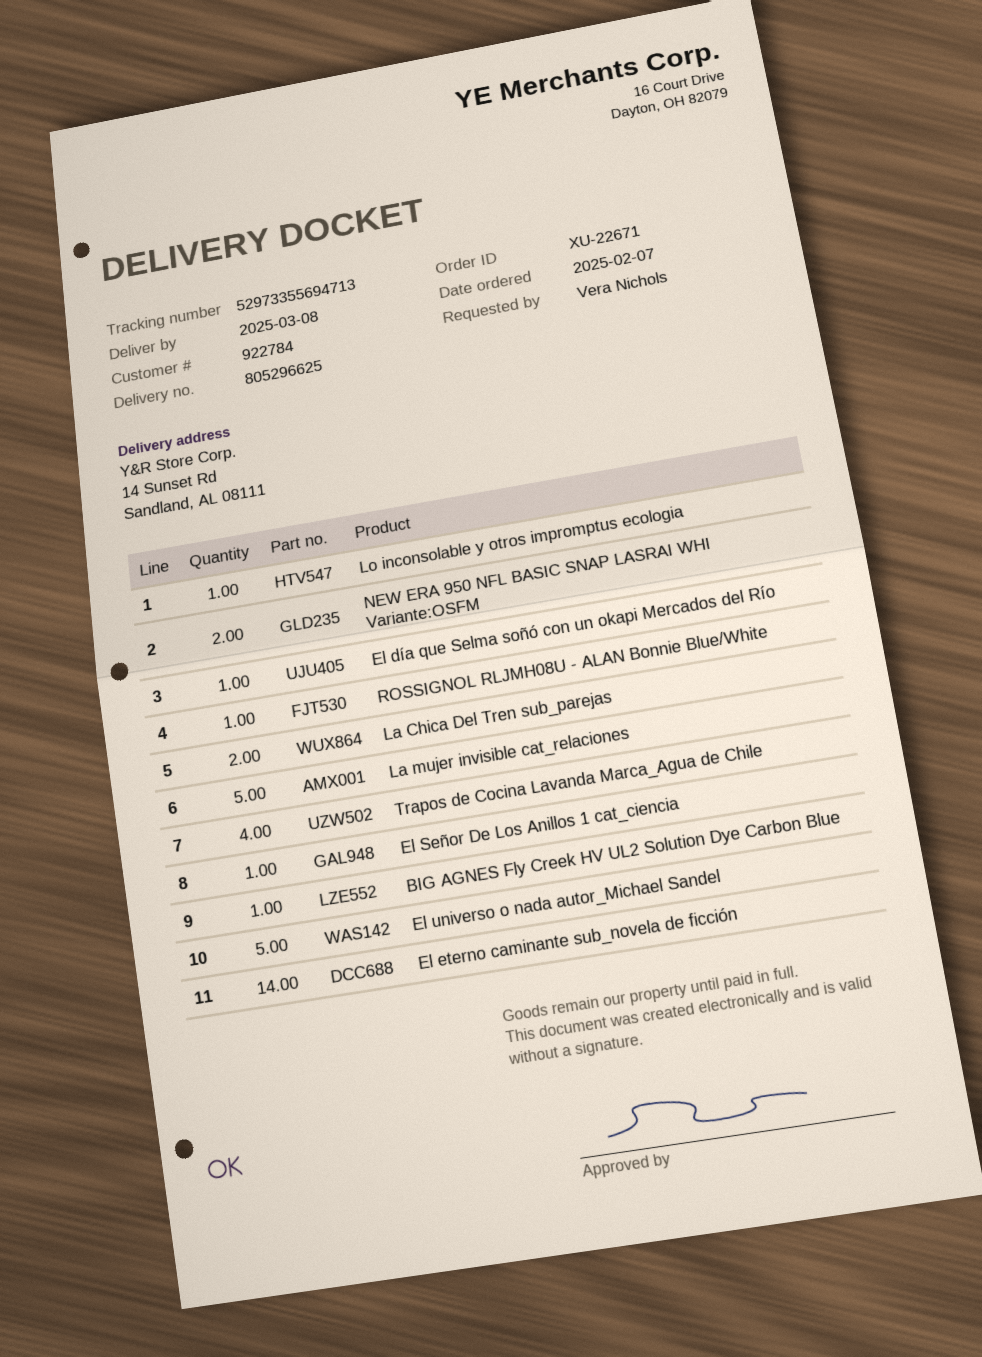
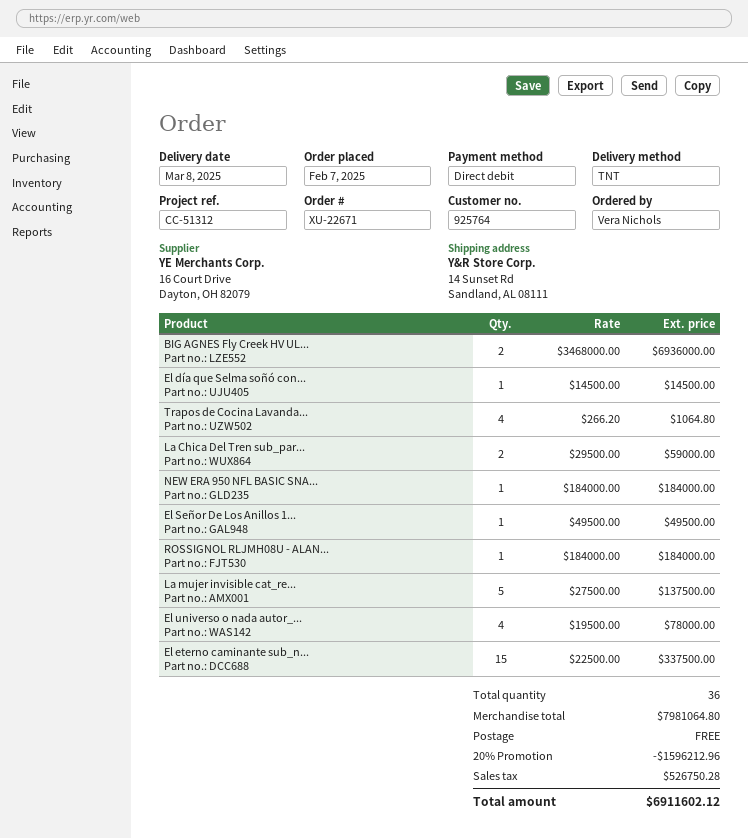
customer number: 922784 -> 925764
Lo inconsolable y otros impromptus ecologia: 1 -> none
NEW ERA 950 NFL BASIC SNAP LASRAI WHI Variante:OSFM: 2 -> 1
BIG AGNES Fly Creek HV UL2 Solution Dye Carbon Blue: 1 -> 2
El universo o nada autor_Michael Sandel: 5 -> 4
El eterno caminante sub_novela de ficción: 14 -> 15

